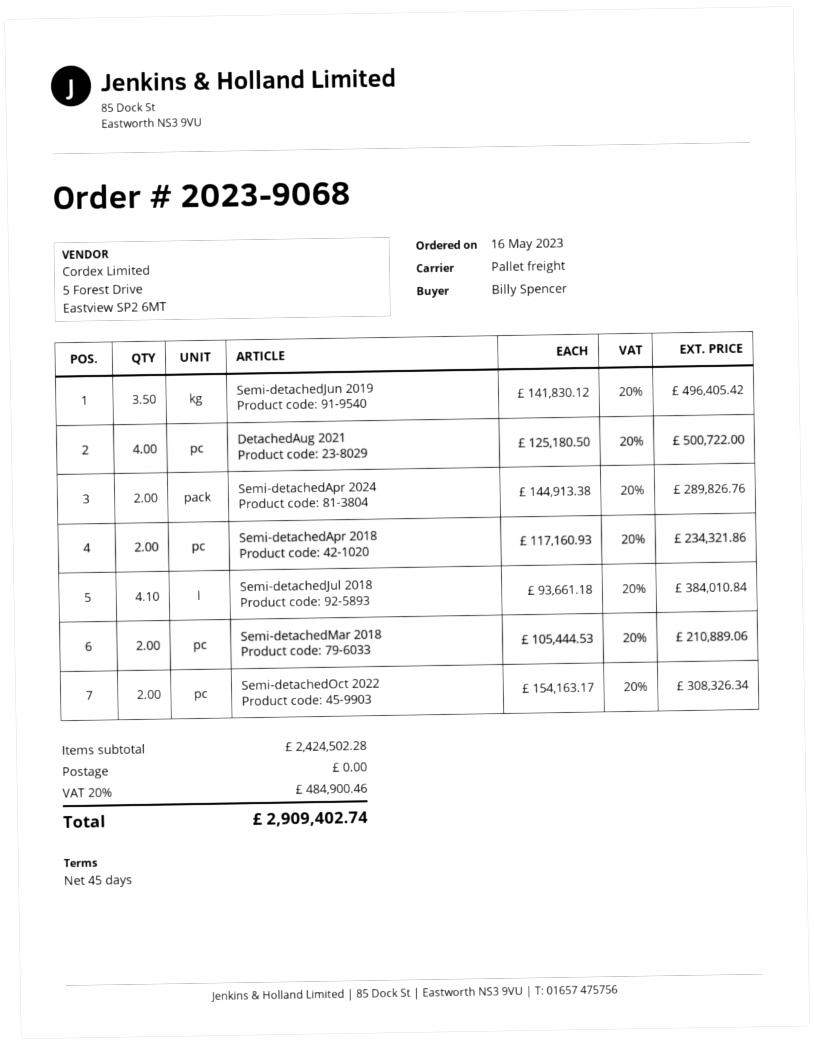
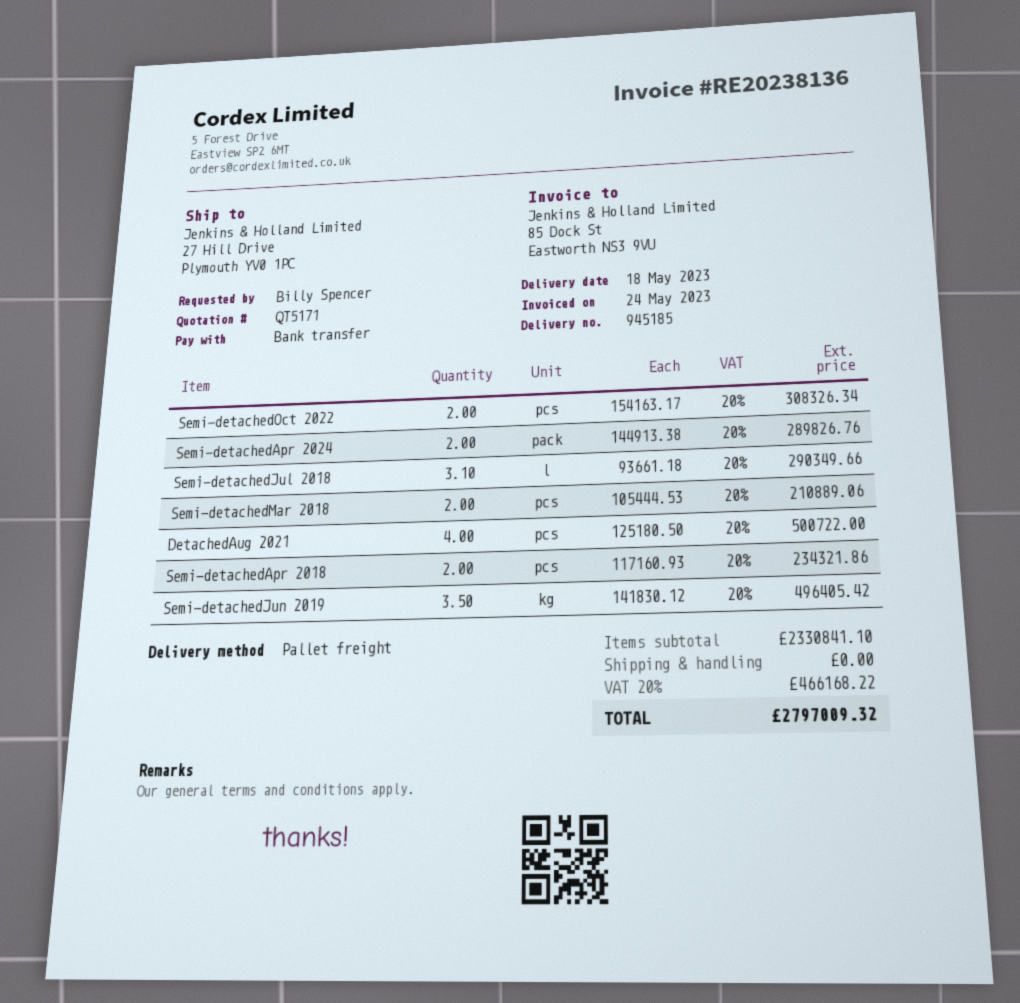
Semi-detachedJul 2018: 4.1 x 93661.18 = 384010.84 -> 3.1 x 93661.18 = 290349.66
subtotal: 2424502.28 -> 2330841.10
tax: 20% = 484900.46 -> 20% = 466168.22
total: 2909402.74 -> 2797009.32

